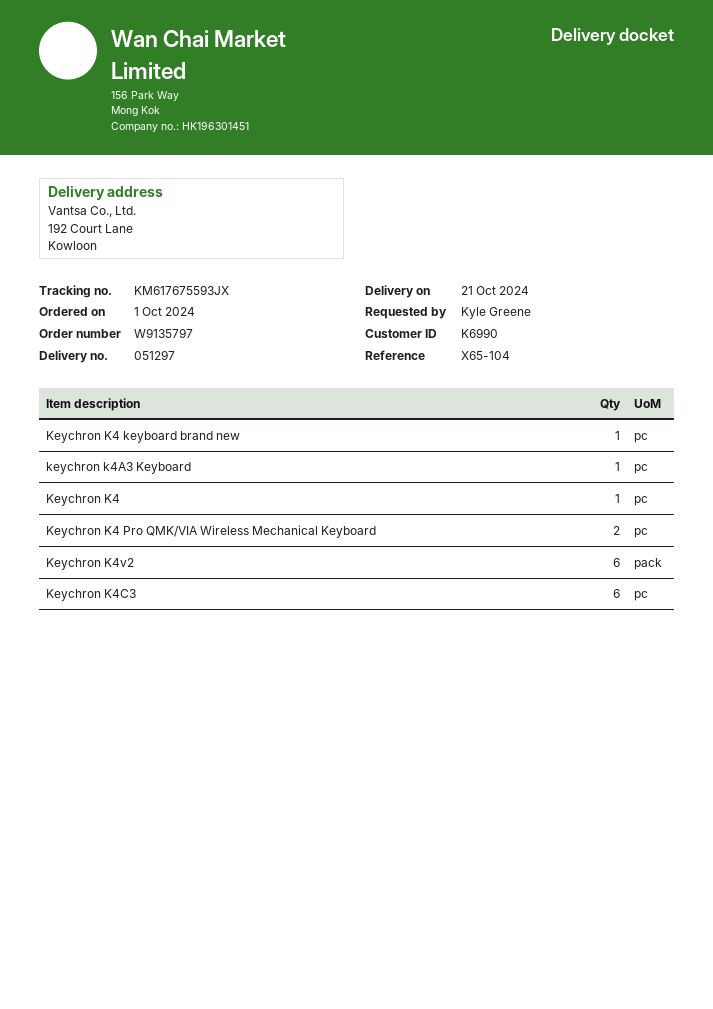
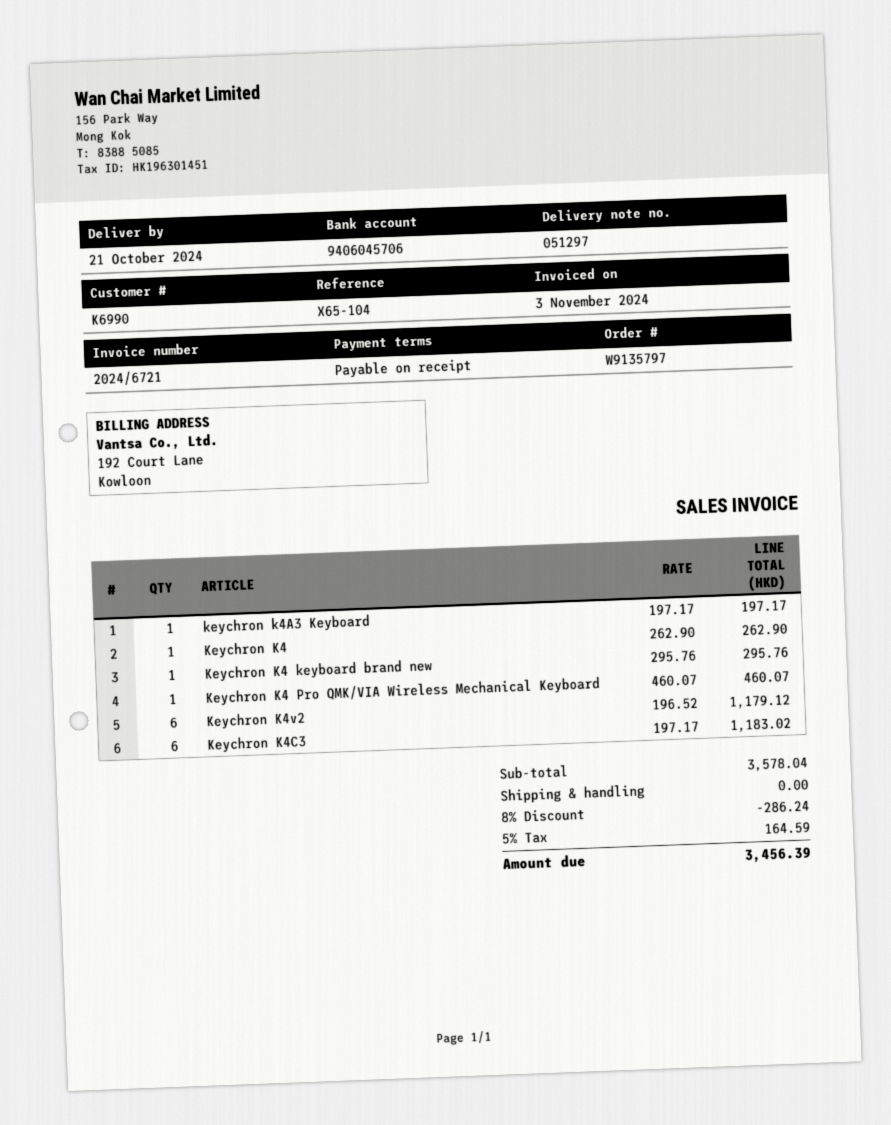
Keychron K4 Pro QMK/VIA Wireless Mechanical Keyboard: 2 -> 1

